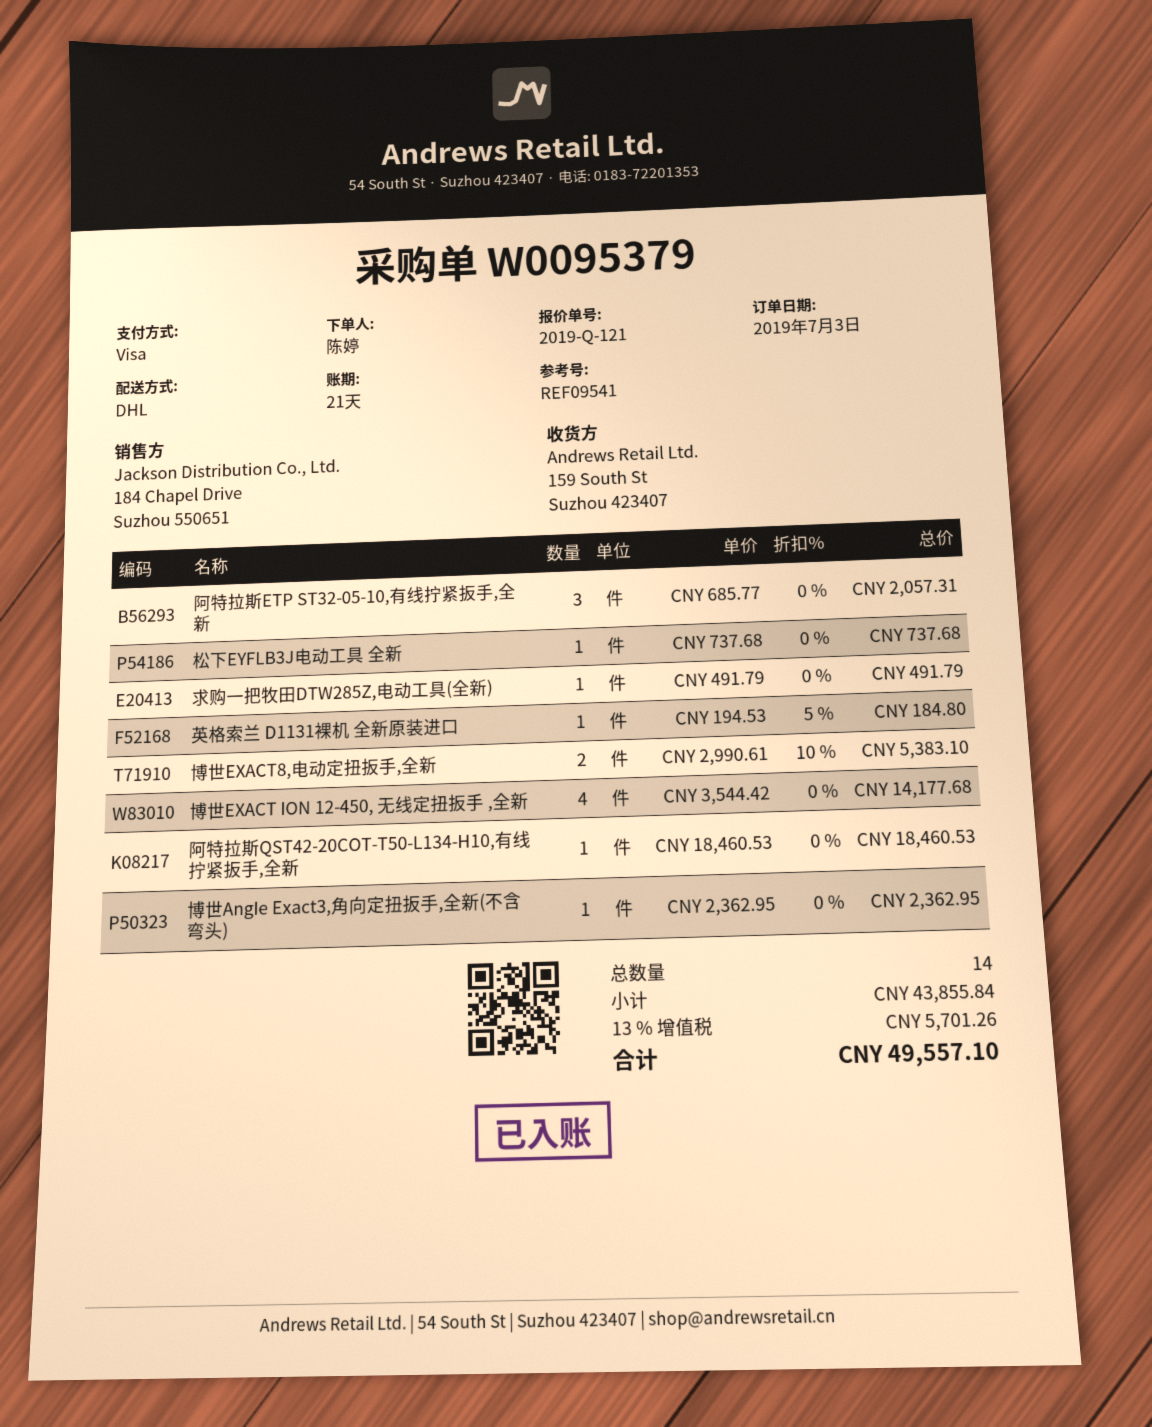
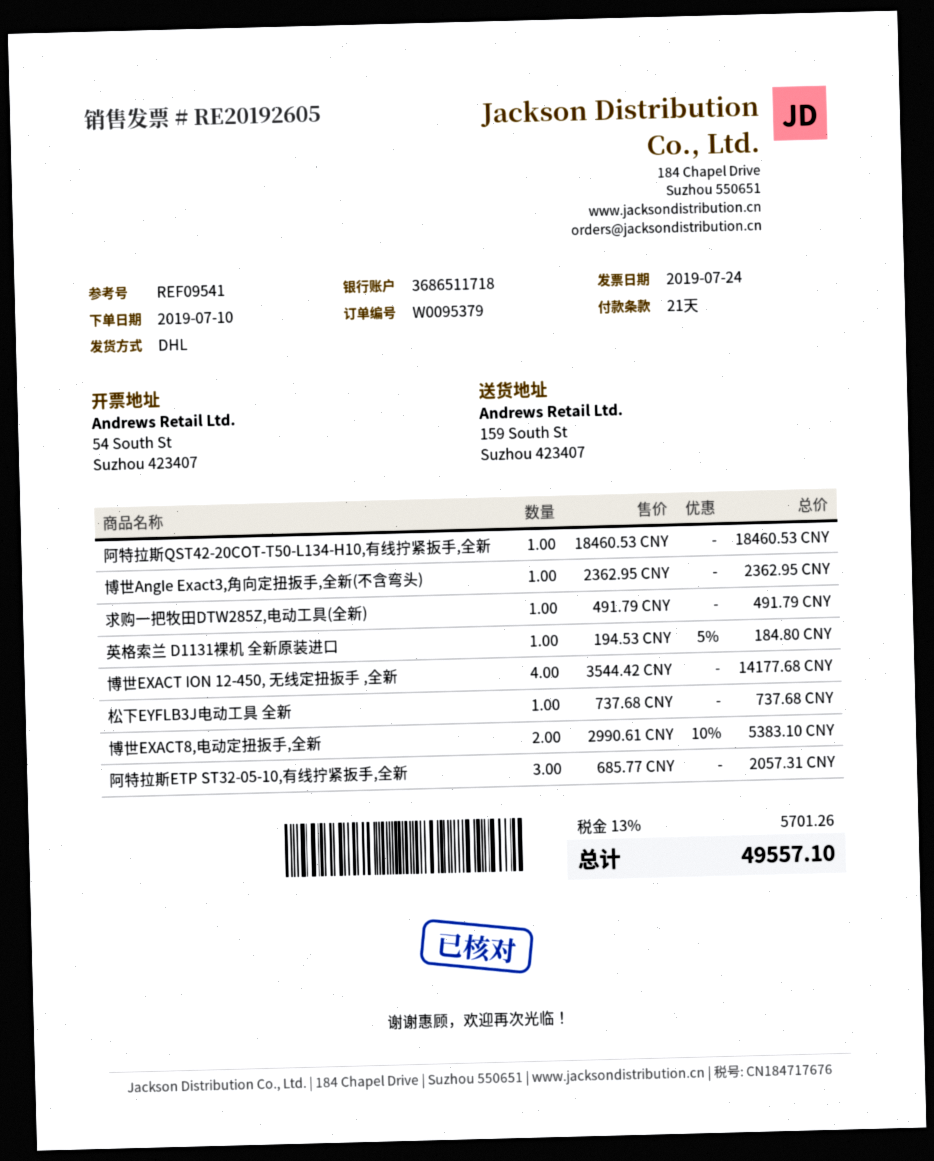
order date: 2019-07-03 -> 2019-07-10

